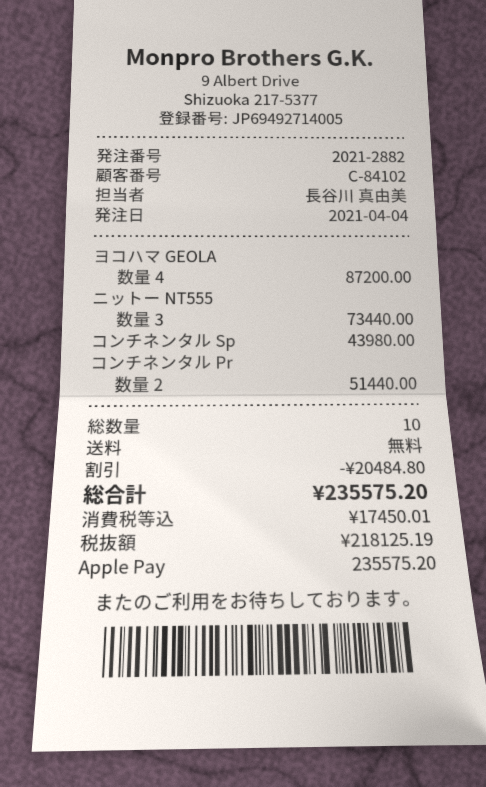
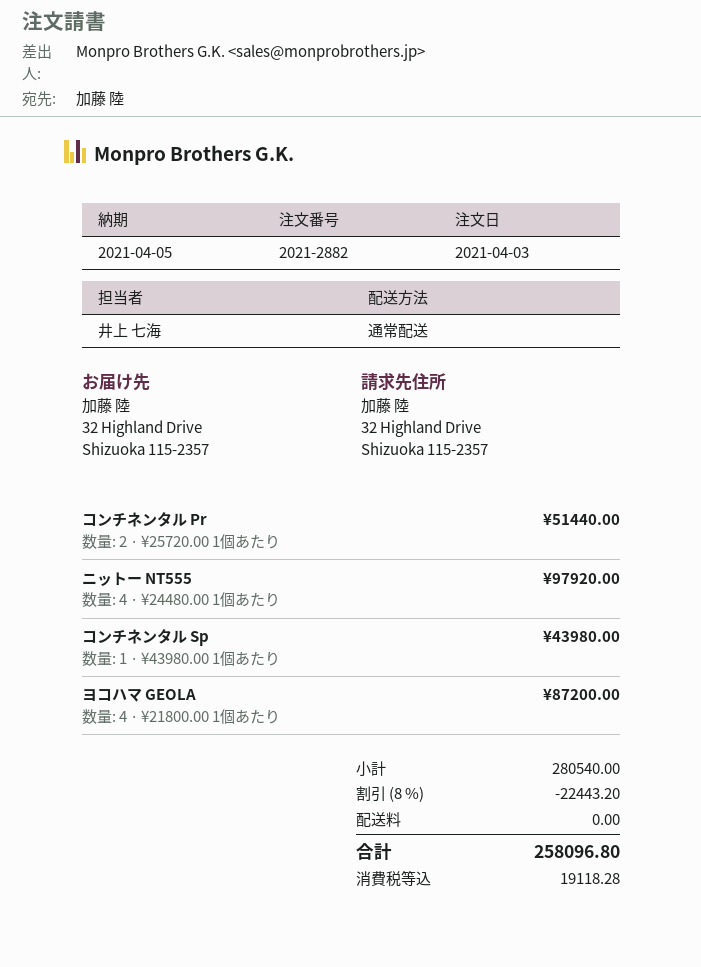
order date: 2021-04-04 -> 2021-04-03
sales rep: 長谷川 真由美 -> 井上 七海
ニットー NT555: 3 for 73440.00 -> 4 for 97920.00
discount: 20484.80 -> 22443.20
tax: 17450.01 -> 19118.28
total: 235575.20 -> 258096.80

